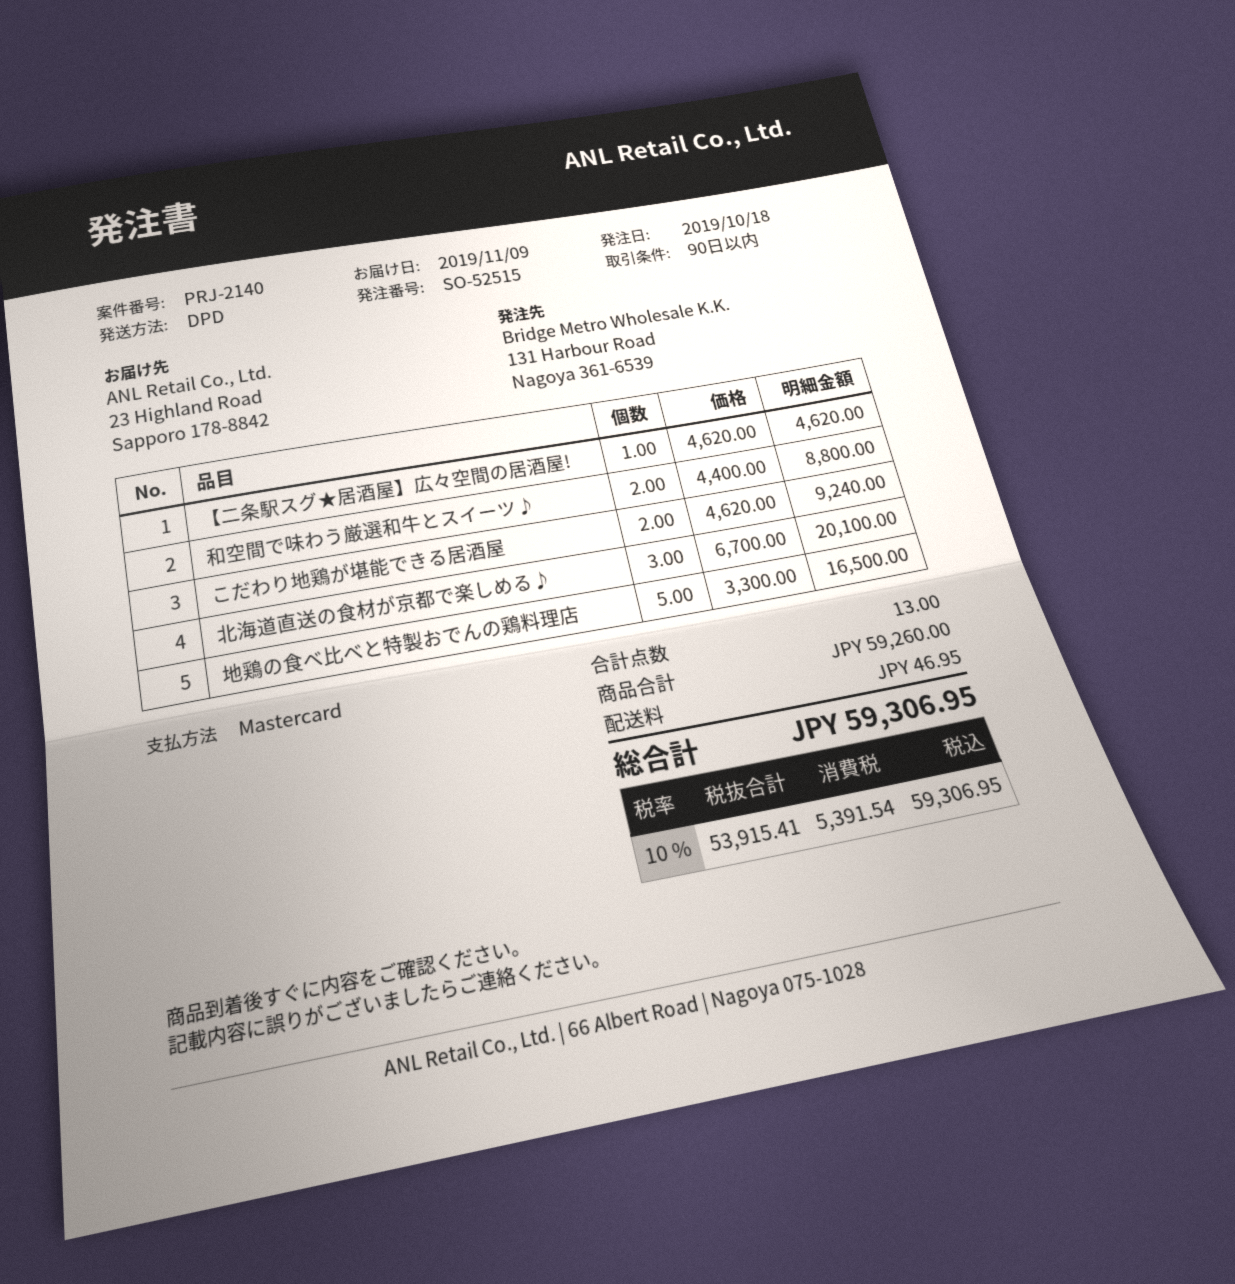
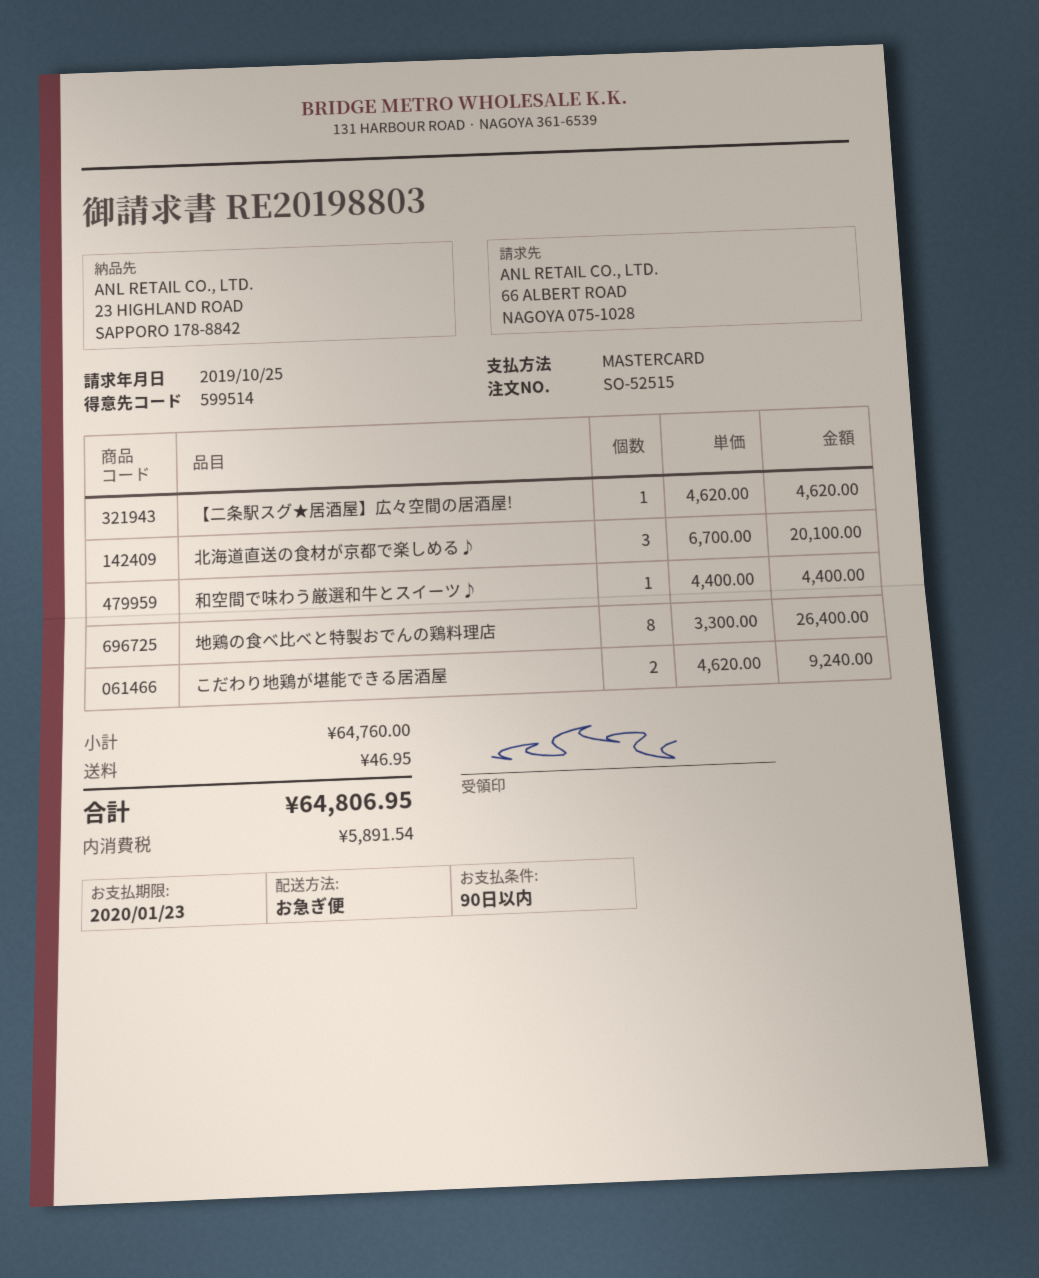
shipping method: DPD -> express
和空間で味わう厳選和牛とスイーツ♪: 2 x 4400.00 = 8800.00 -> 1 x 4400.00 = 4400.00
地鶏の食べ比べと特製おでんの鶏料理店: 5 x 3300.00 = 16500.00 -> 8 x 3300.00 = 26400.00
subtotal: 59260.00 -> 64760.00
tax: 5391.54 -> 5891.54
total: 59306.95 -> 64806.95

